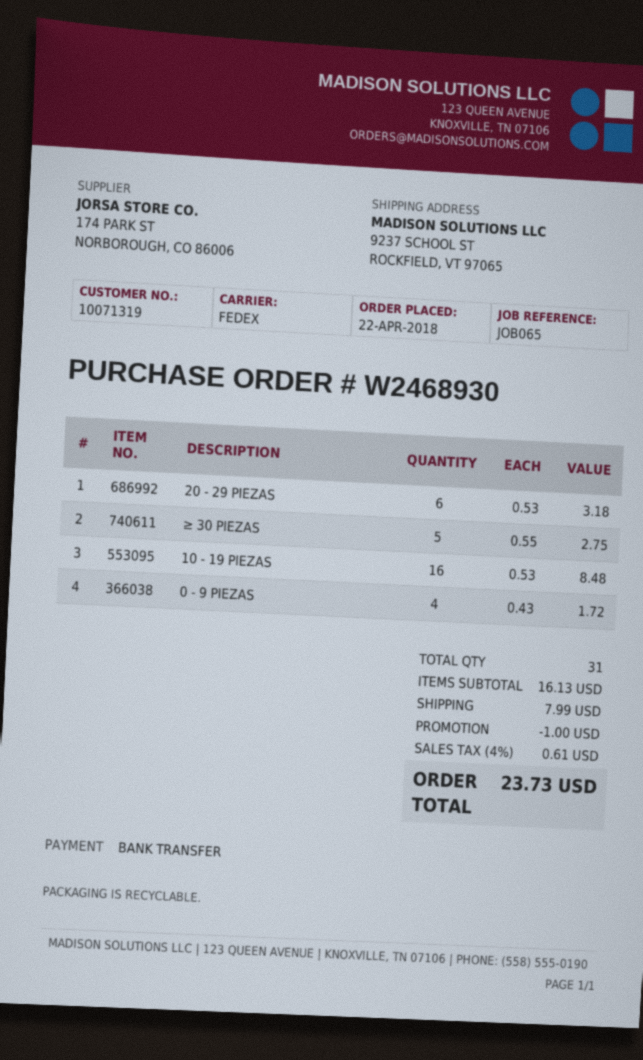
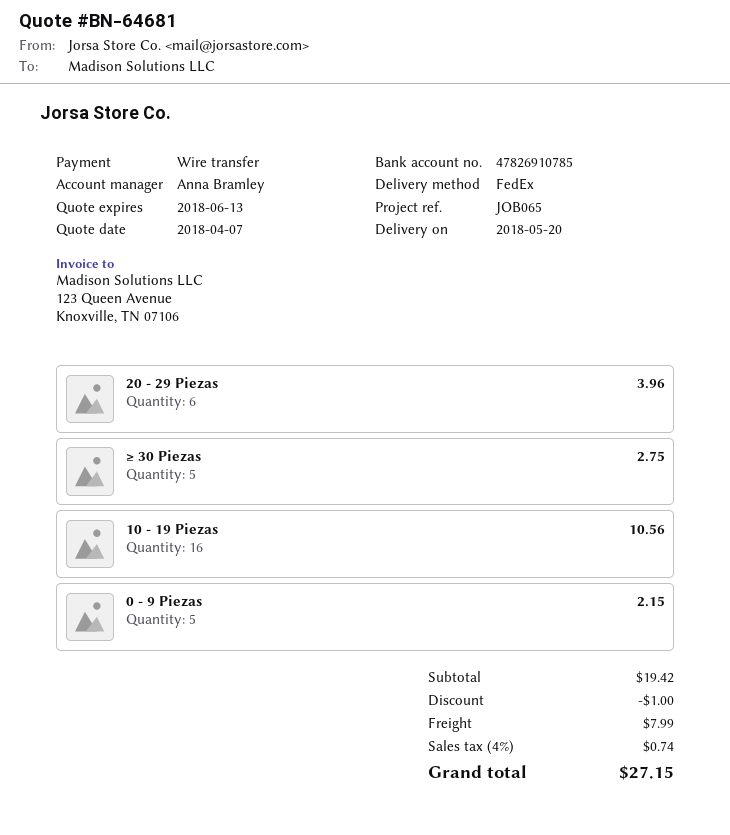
20 - 29 PIEZAS: 6 for 3.18 -> 6 for 3.96
10 - 19 PIEZAS: 16 for 8.48 -> 16 for 10.56
0 - 9 PIEZAS: 4 for 1.72 -> 5 for 2.15
subtotal: 16.13 -> 19.42
tax: 4% = 0.61 -> 4% = 0.74
total: 23.73 -> 27.15

